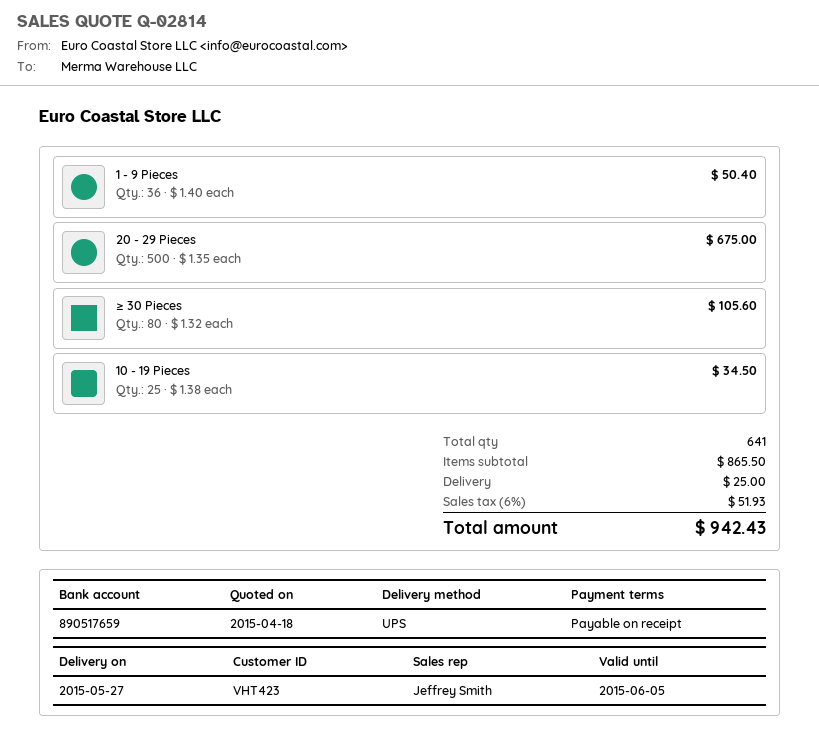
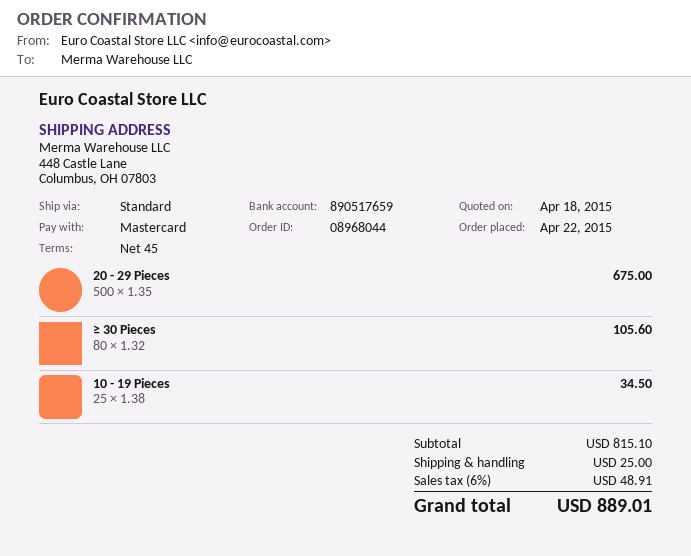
payment terms: on receipt -> 45 days
shipping method: UPS -> standard
1 - 9 Pieces: 36 x 1.40 = 50.40 -> none
subtotal: 865.50 -> 815.10
tax: 6% = 51.93 -> 6% = 48.91
total: 942.43 -> 889.01

